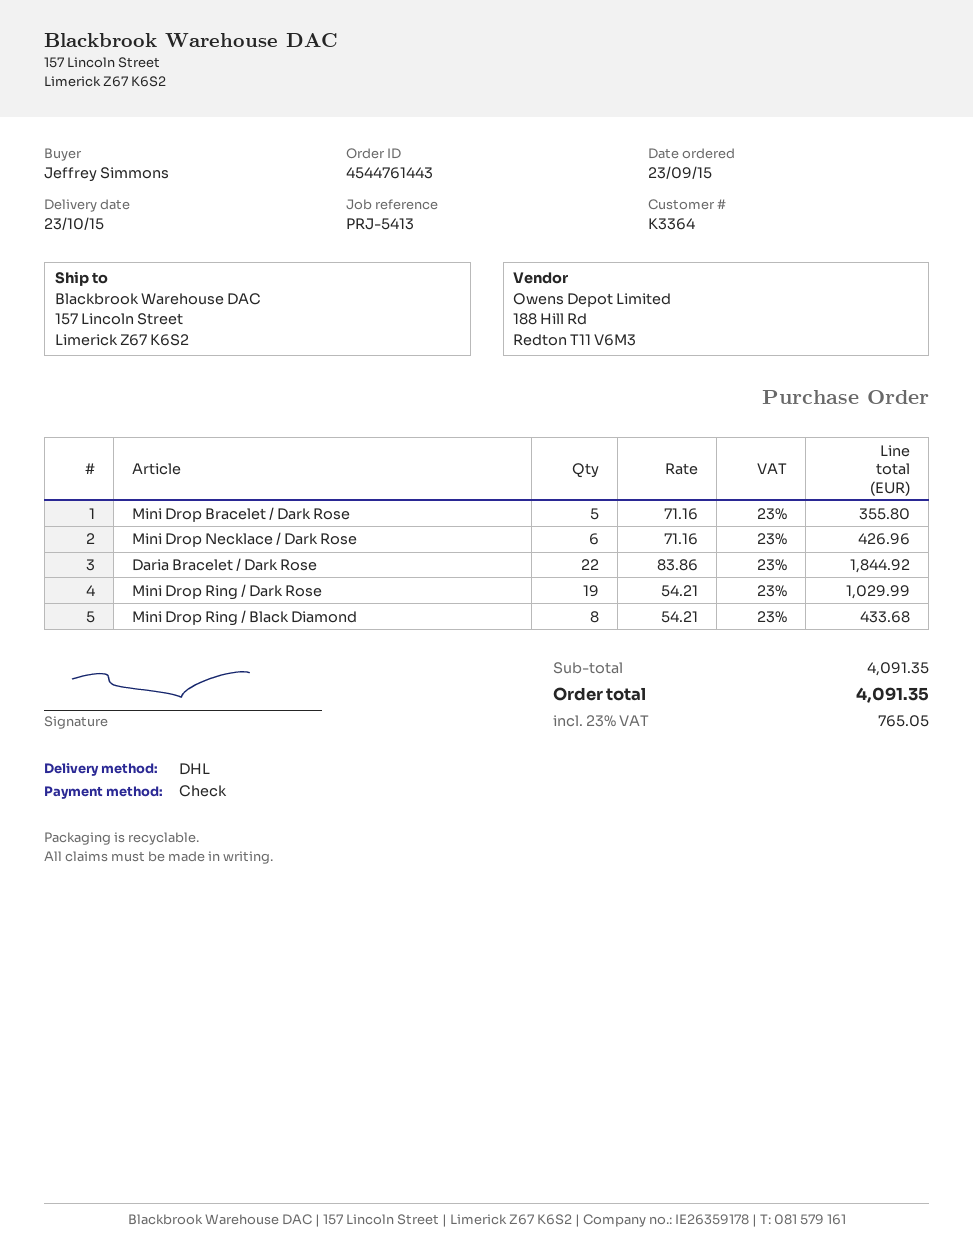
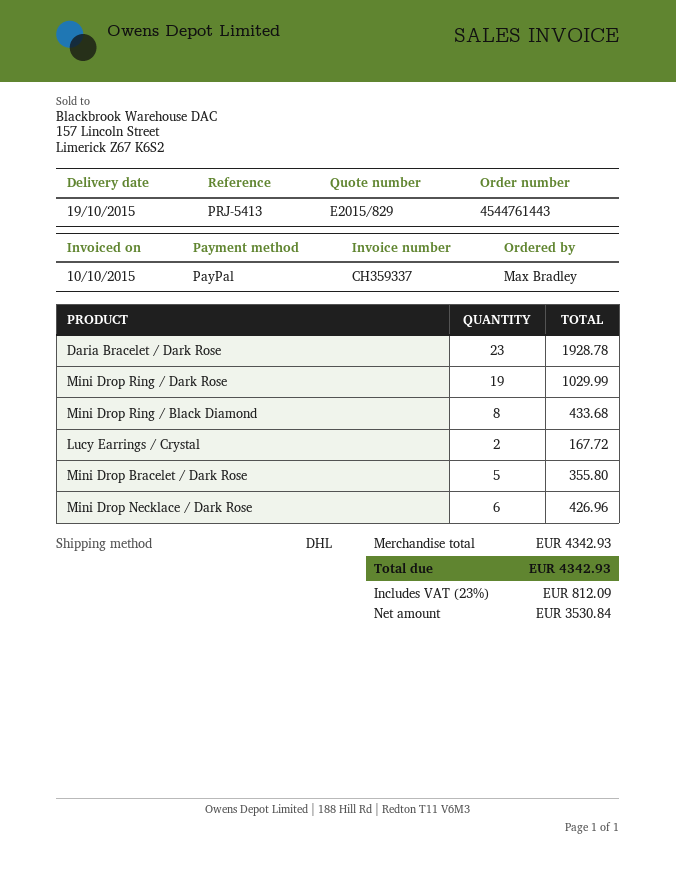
delivery date: 2015-10-23 -> 2015-10-19
ordered by: Jeffrey Simmons -> Max Bradley
payment method: cheque -> PayPal
Daria Bracelet / Dark Rose: 22 for 1844.92 -> 23 for 1928.78
Lucy Earrings / Crystal: none -> 2 for 167.72
subtotal: 4091.35 -> 4342.93
tax: 23% = 765.05 -> 23% = 812.09
total: 4091.35 -> 4342.93

